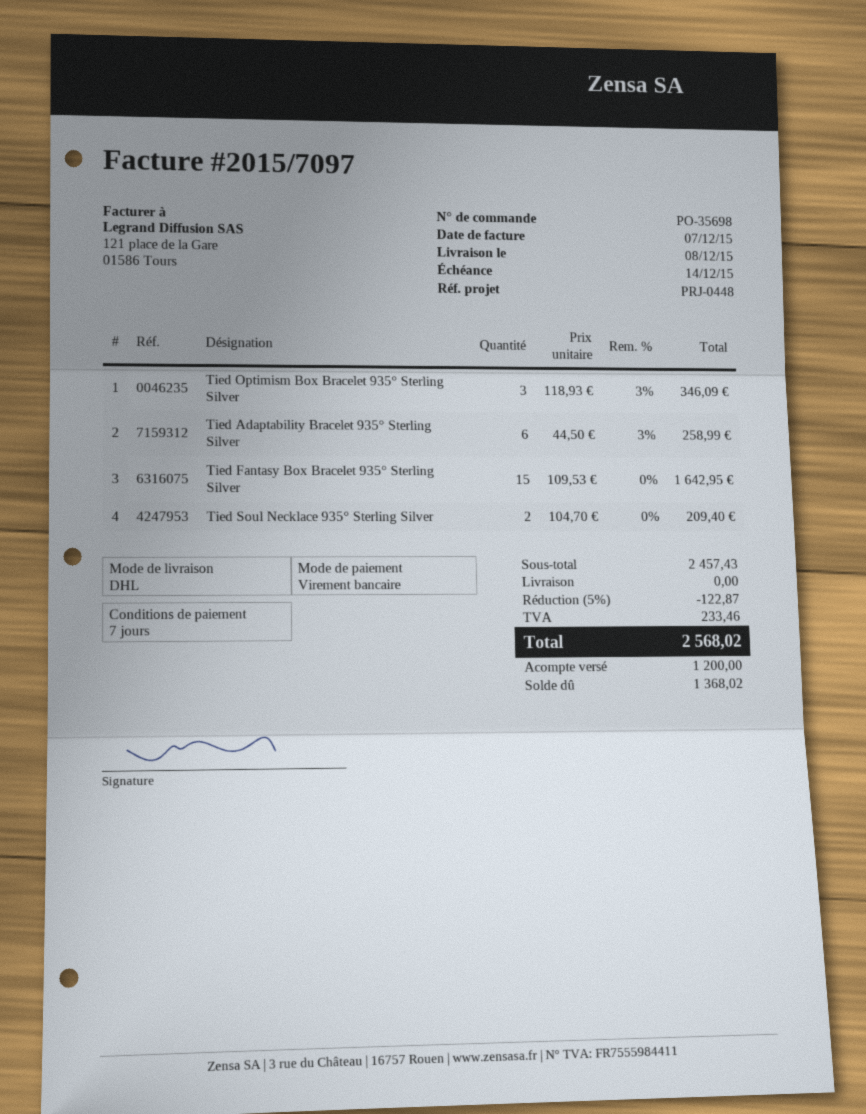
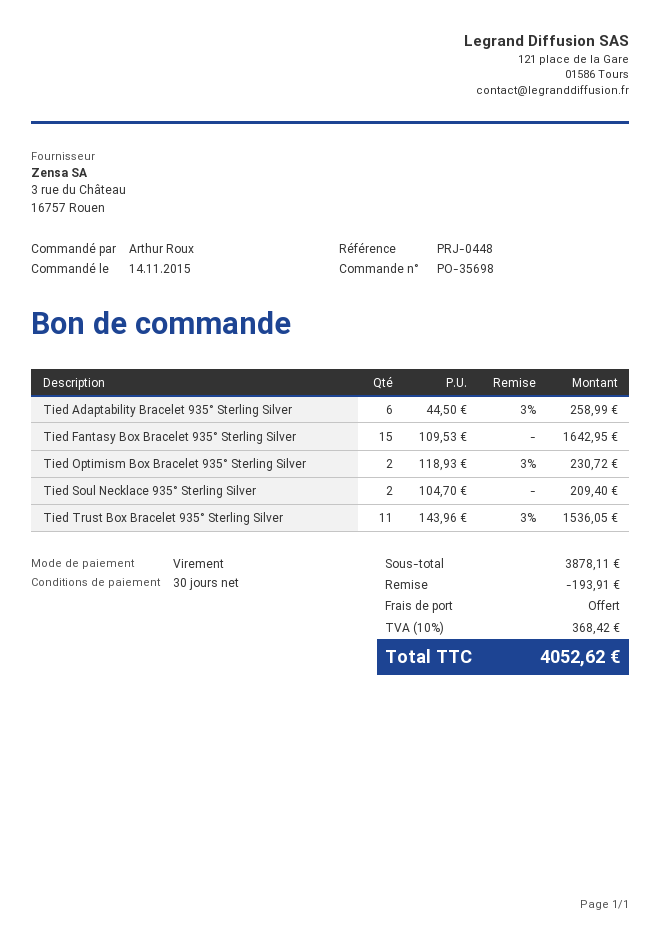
payment terms: 7 days -> 30 days
Tied Optimism Box Bracelet 935° Sterling Silver: 3 x 118.93 - 3% = 346.09 -> 2 x 118.93 - 3% = 230.72
Tied Trust Box Bracelet 935° Sterling Silver: none -> 11 x 143.96 - 3% = 1536.05
subtotal: 2457.43 -> 3878.11
discount: 122.87 -> 193.91
tax: 233.46 -> 368.42
total: 2568.02 -> 4052.62

